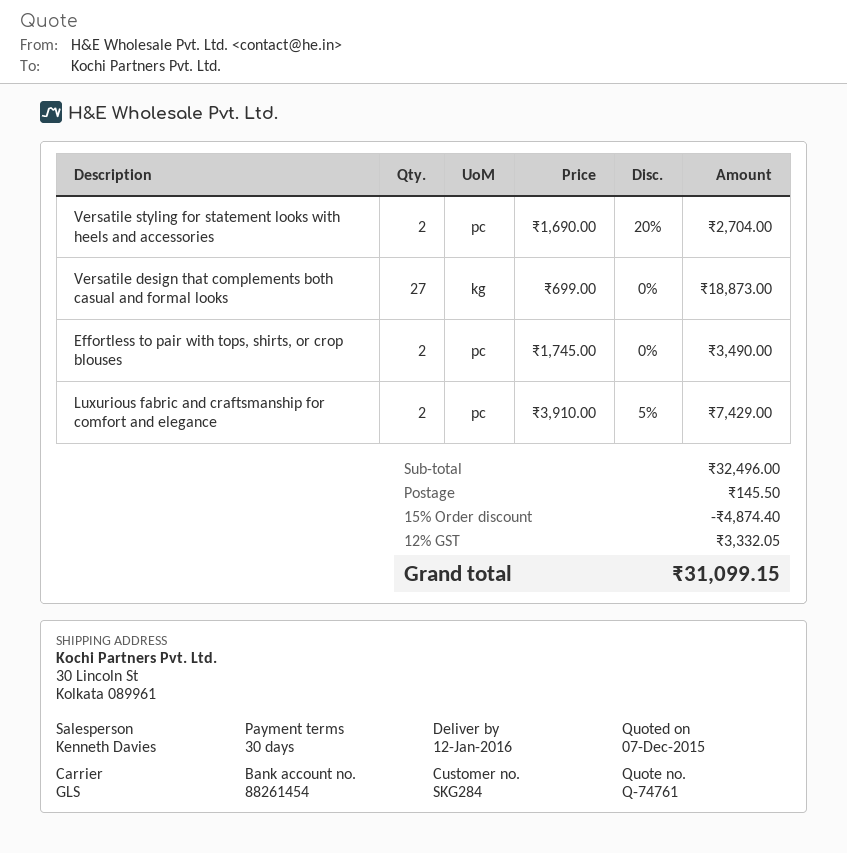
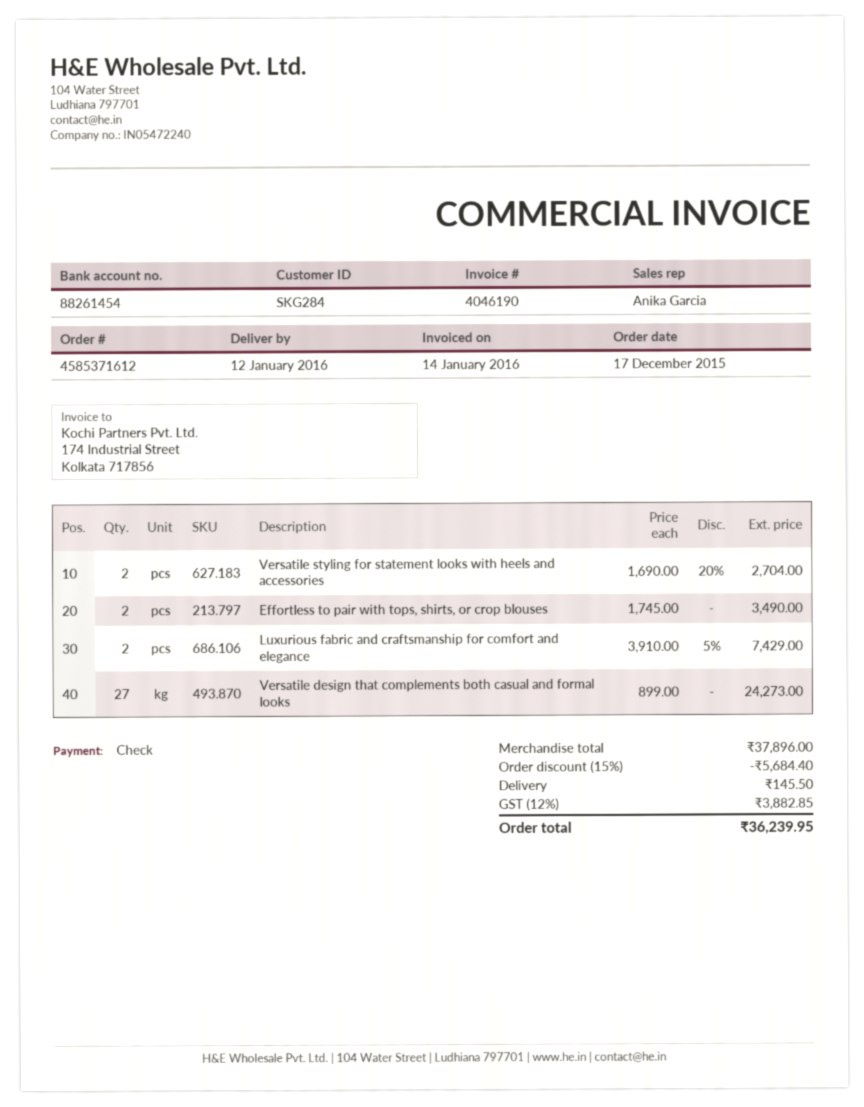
sales rep: Kenneth Davies -> Anika Garcia
Versatile design that complements both casual and formal looks: 27 x 699.00 = 18873.00 -> 27 x 899.00 = 24273.00
subtotal: 32496.00 -> 37896.00
discount: 15% = 4874.40 -> 15% = 5684.40
tax: 12% = 3332.05 -> 12% = 3882.85
total: 31099.15 -> 36239.95

